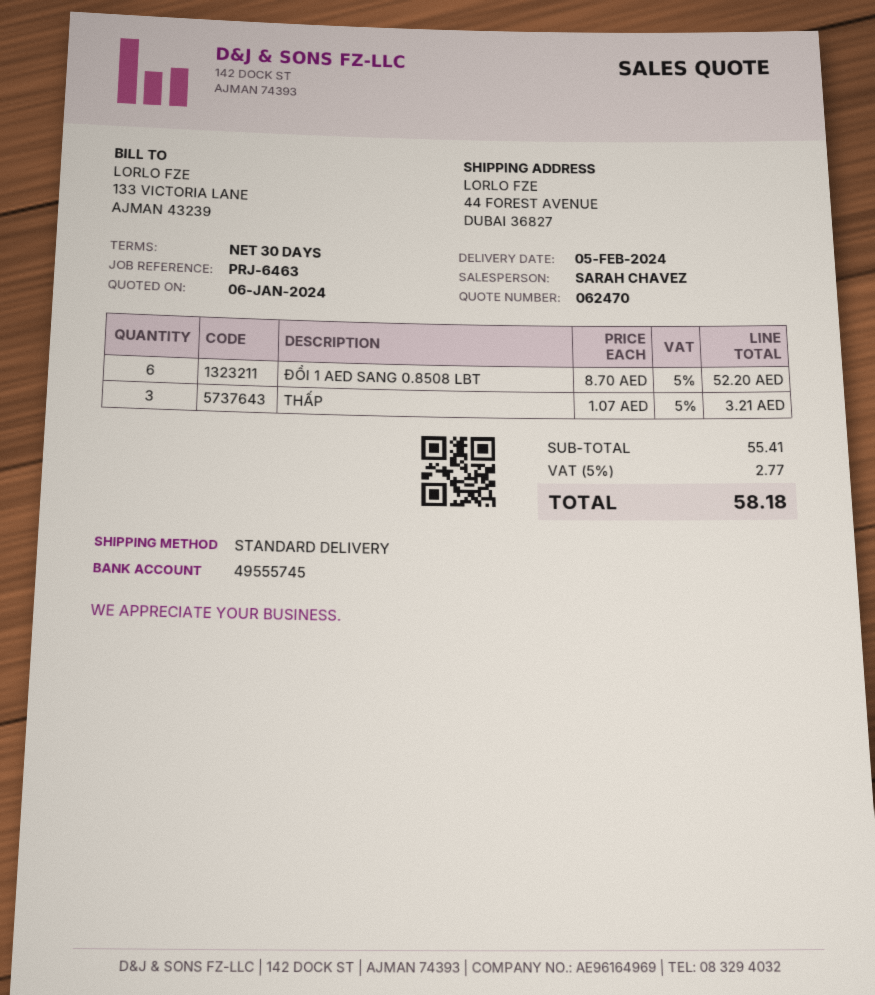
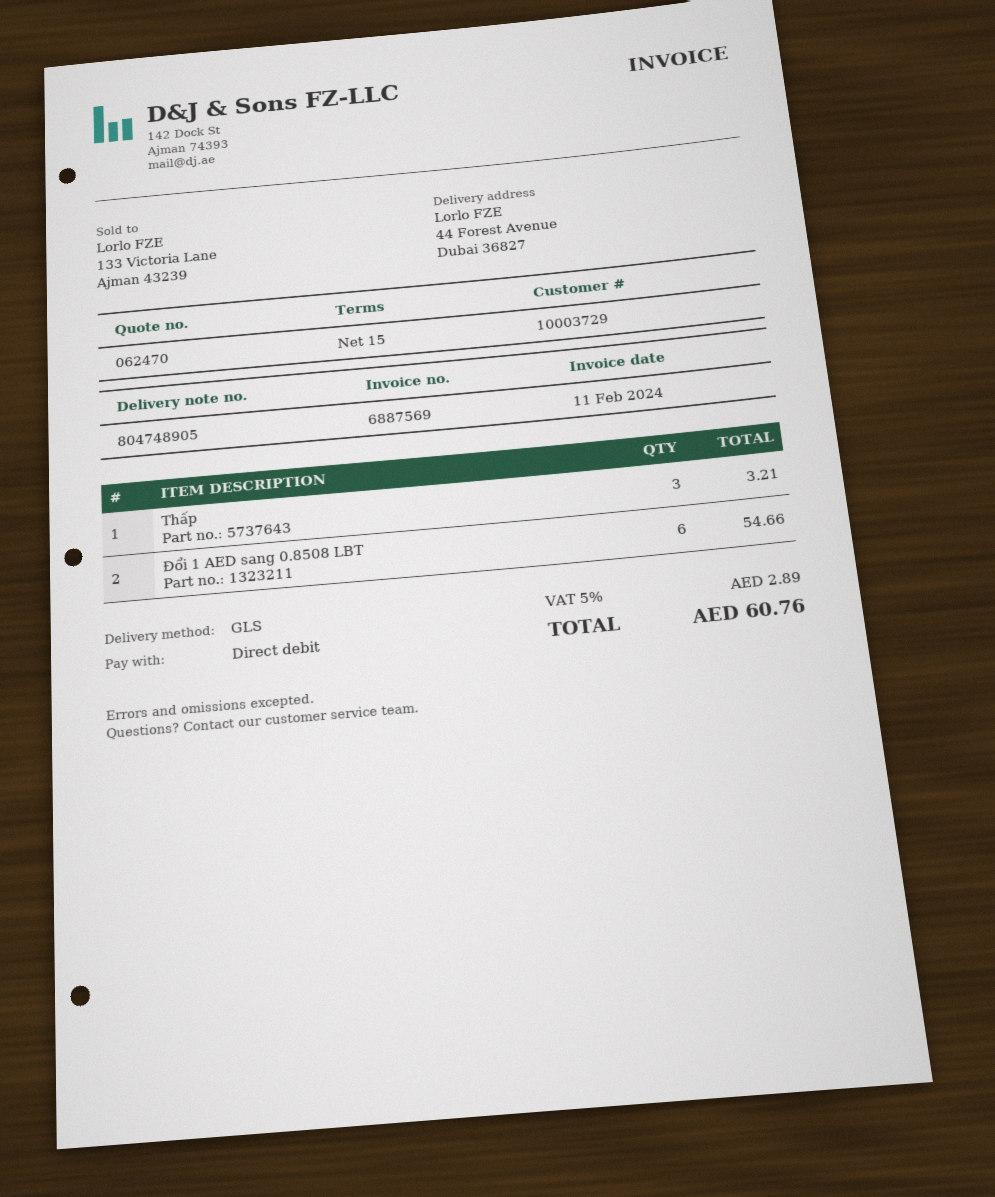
payment terms: 30 days -> 15 days
shipping method: standard -> GLS
ĐỔI 1 AED SANG 0.8508 LBT: 6 for 52.20 -> 6 for 54.66
tax: 5% = 2.77 -> 5% = 2.89
total: 58.18 -> 60.76

